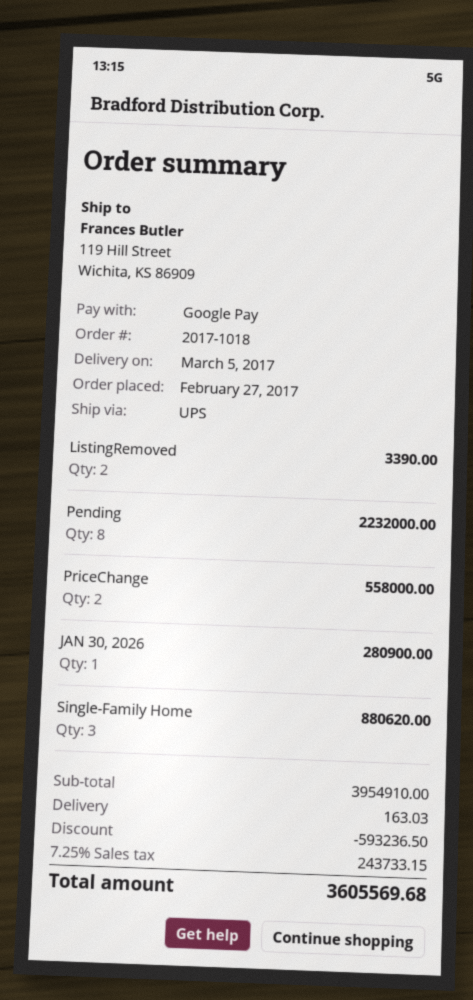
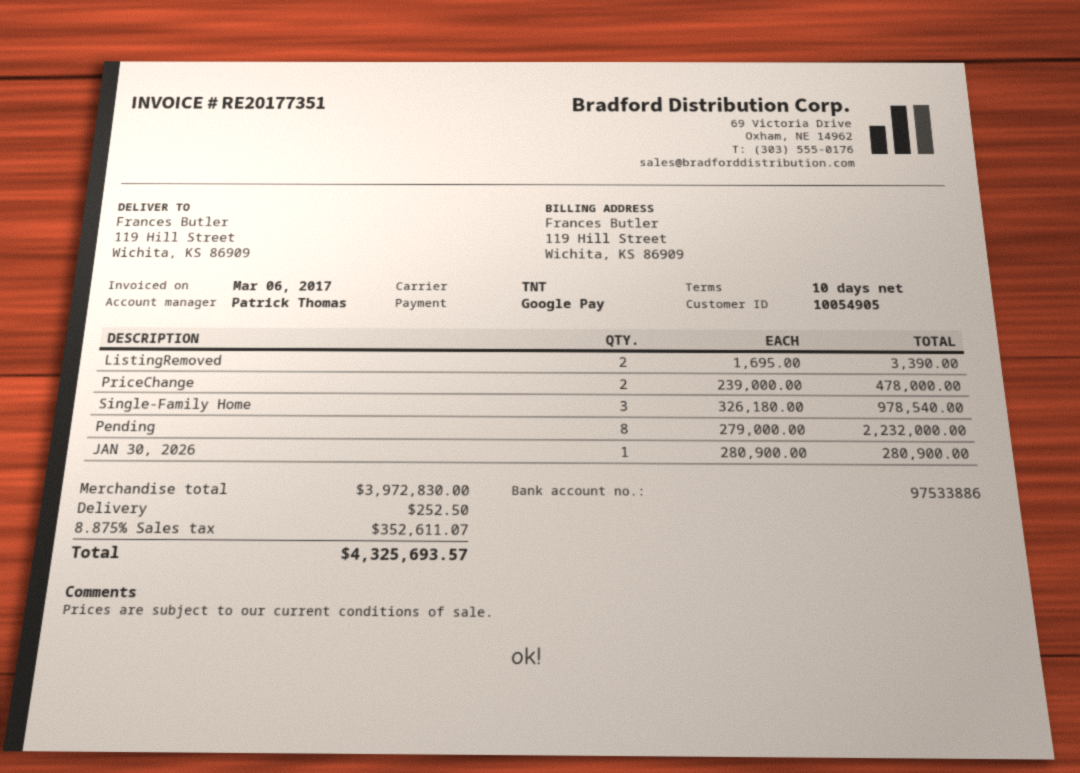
shipping method: UPS -> TNT
PriceChange: 2 for 558000.00 -> 2 for 478000.00
Single-Family Home: 3 for 880620.00 -> 3 for 978540.00
subtotal: 3954910.00 -> 3972830.00
discount: 593236.50 -> none
shipping: 163.03 -> 252.50
tax: 7.25% = 243733.15 -> 8.875% = 352611.07
total: 3605569.68 -> 4325693.57

